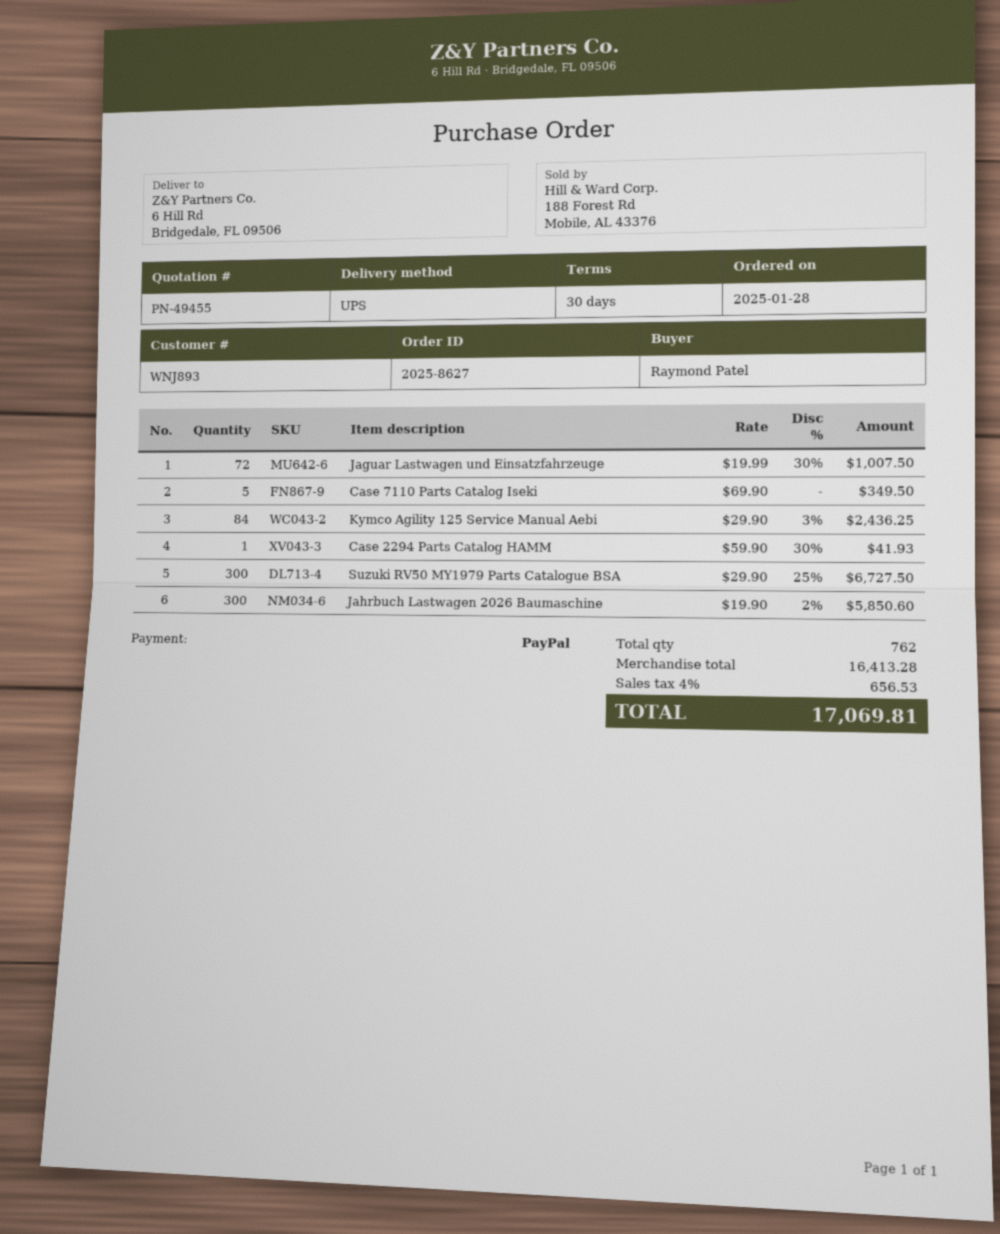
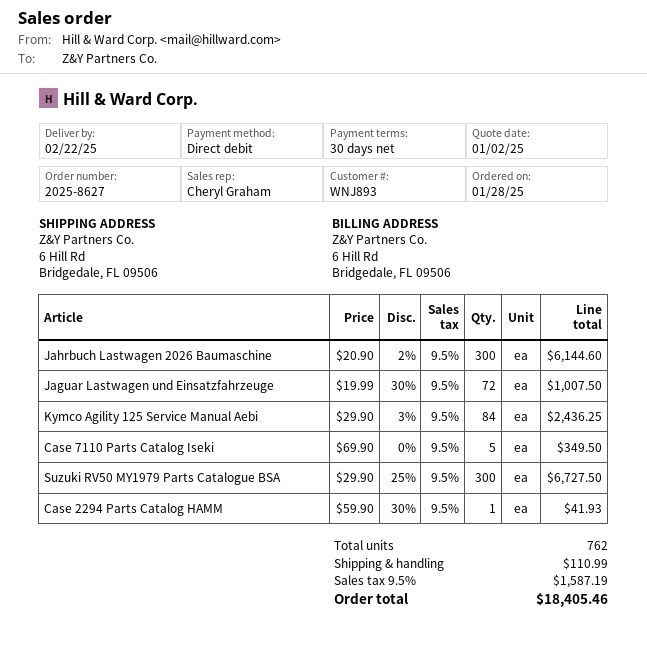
payment method: PayPal -> direct debit
Jahrbuch Lastwagen 2026 Baumaschine: 300 x 19.90 - 2% = 5850.60 -> 300 x 20.90 - 2% = 6144.60
shipping: none -> 110.99
tax: 4% = 656.53 -> 9.5% = 1587.19
total: 17069.81 -> 18405.46

